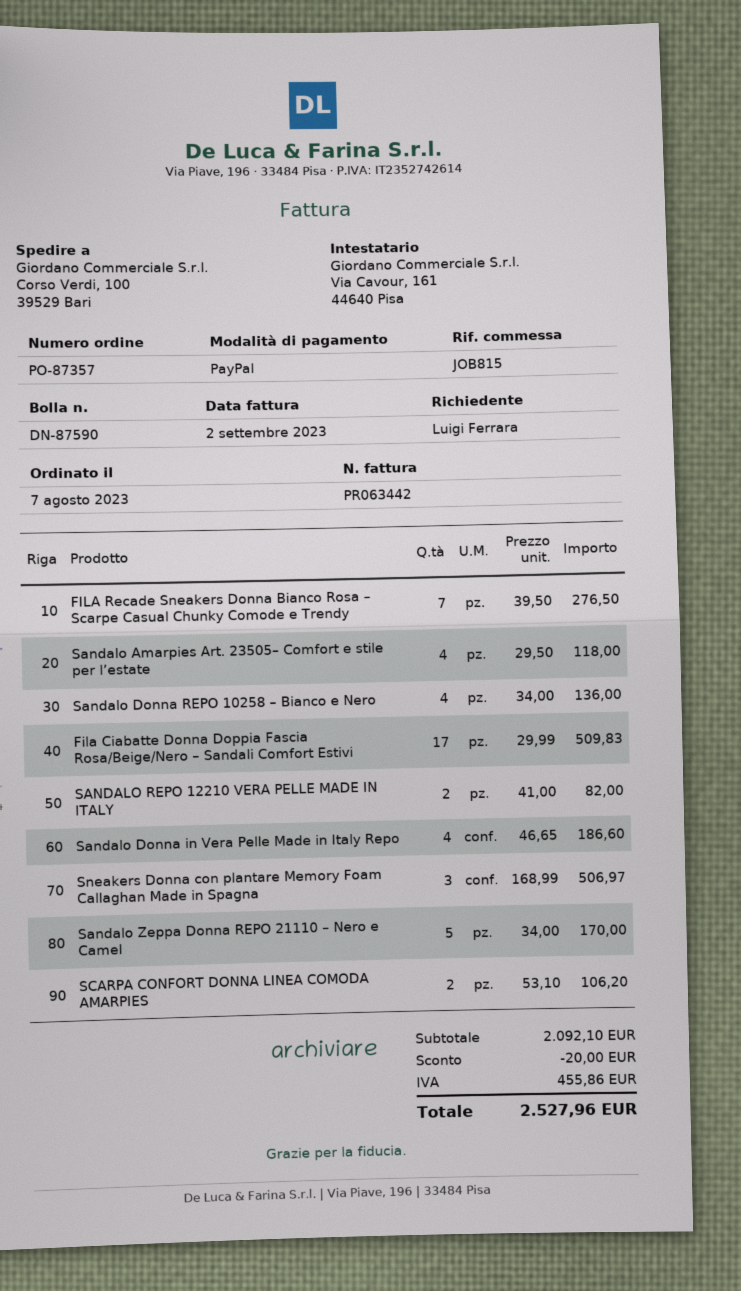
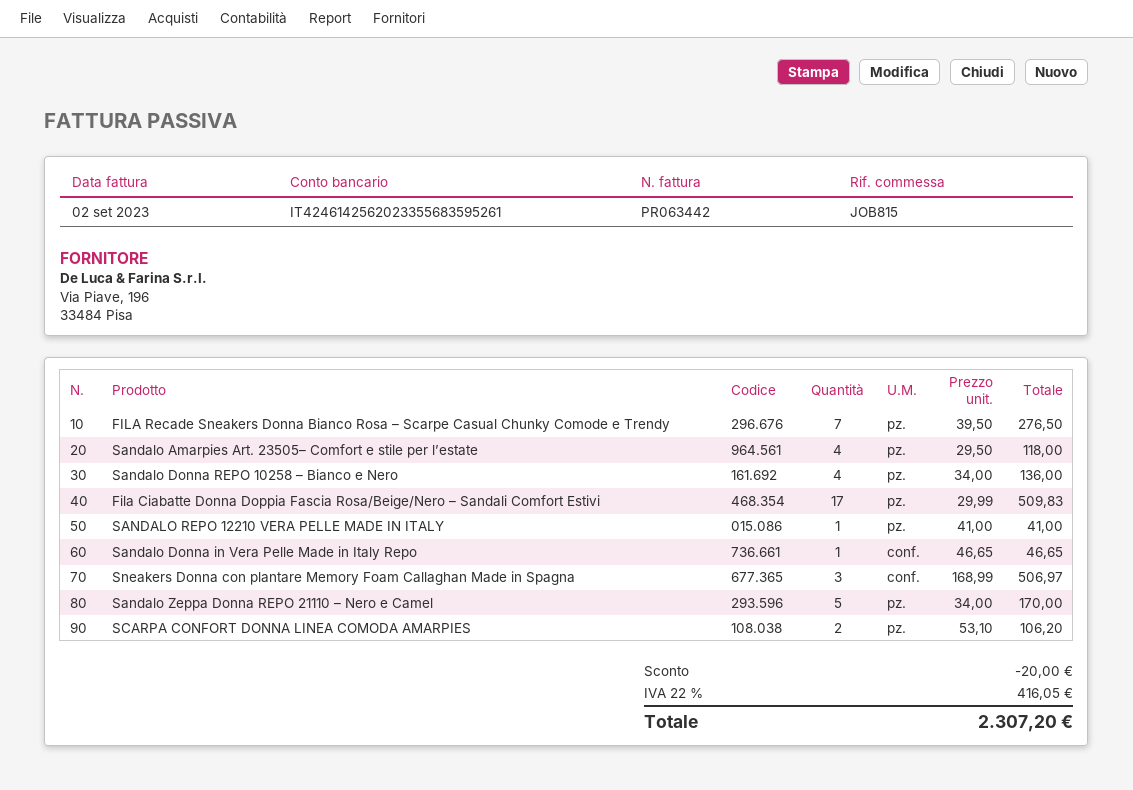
SANDALO REPO 12210 VERA PELLE MADE IN ITALY: 2 x 41.00 = 82.00 -> 1 x 41.00 = 41.00
Sandalo Donna in Vera Pelle Made in Italy Repo: 4 x 46.65 = 186.60 -> 1 x 46.65 = 46.65
tax: 455.86 -> 416.05
total: 2527.96 -> 2307.20

